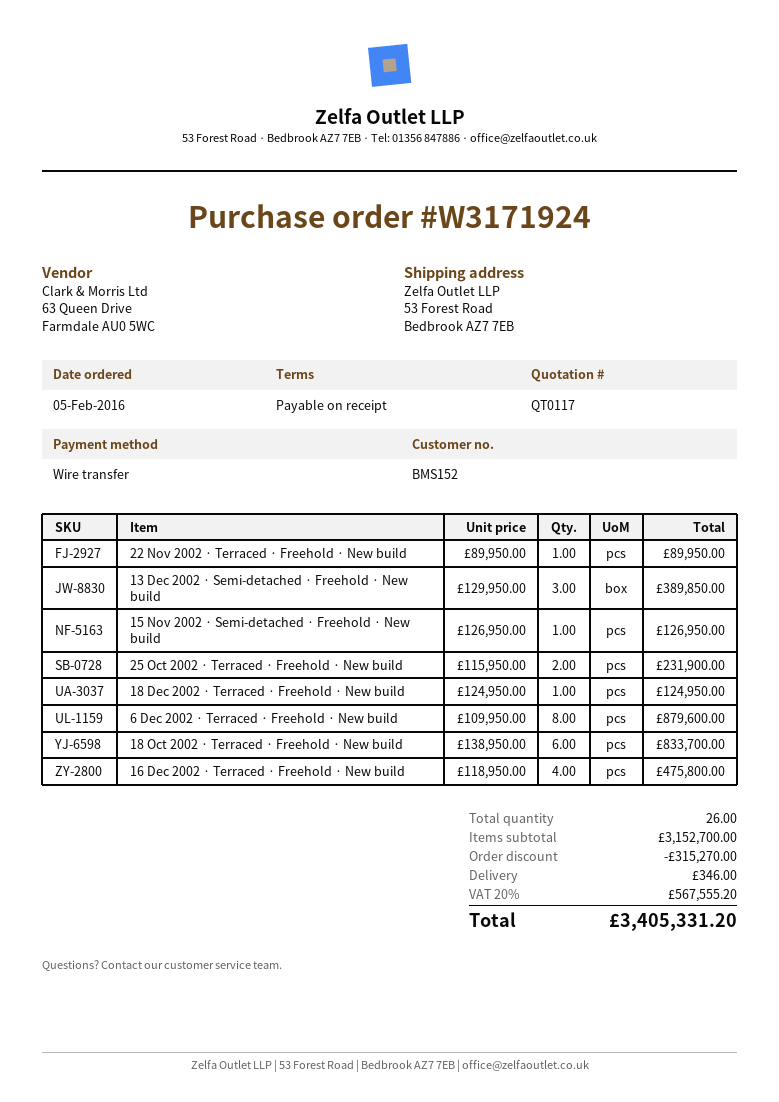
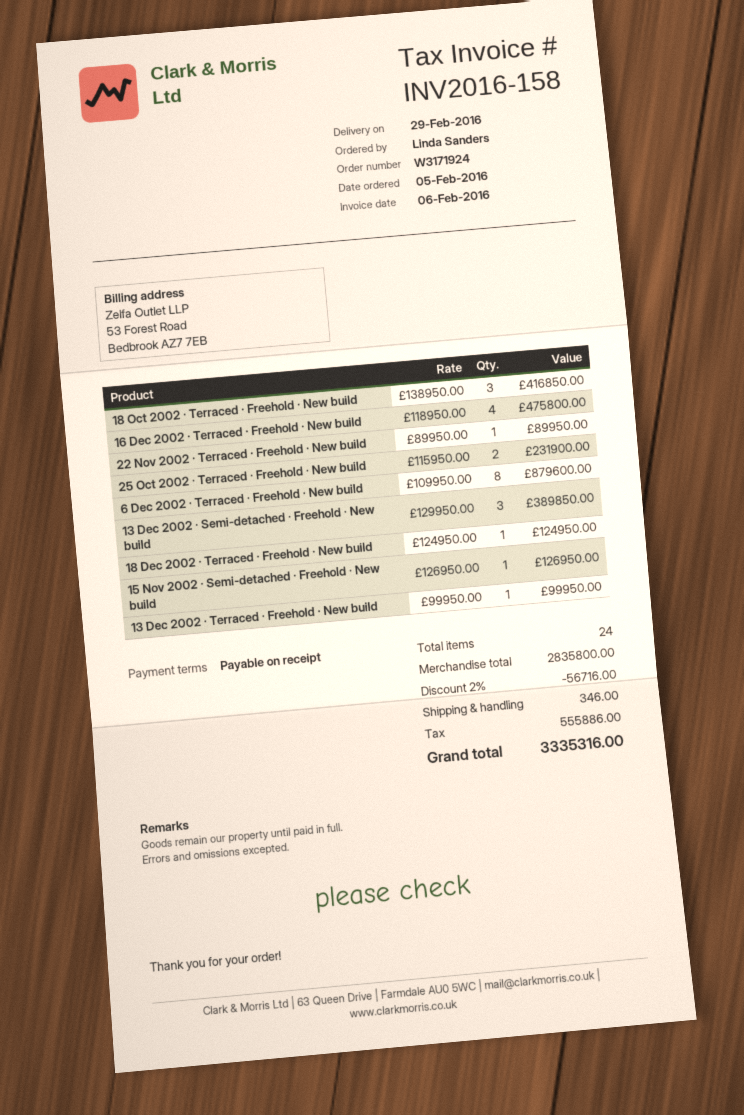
18 Oct 2002 · Terraced · Freehold · New build: 6 x 138950.00 = 833700.00 -> 3 x 138950.00 = 416850.00
13 Dec 2002 · Terraced · Freehold · New build: none -> 1 x 99950.00 = 99950.00
total quantity: 26 -> 24
subtotal: 3152700.00 -> 2835800.00
discount: 315270.00 -> 56716.00
tax: 567555.20 -> 555886.00
total: 3405331.20 -> 3335316.00

